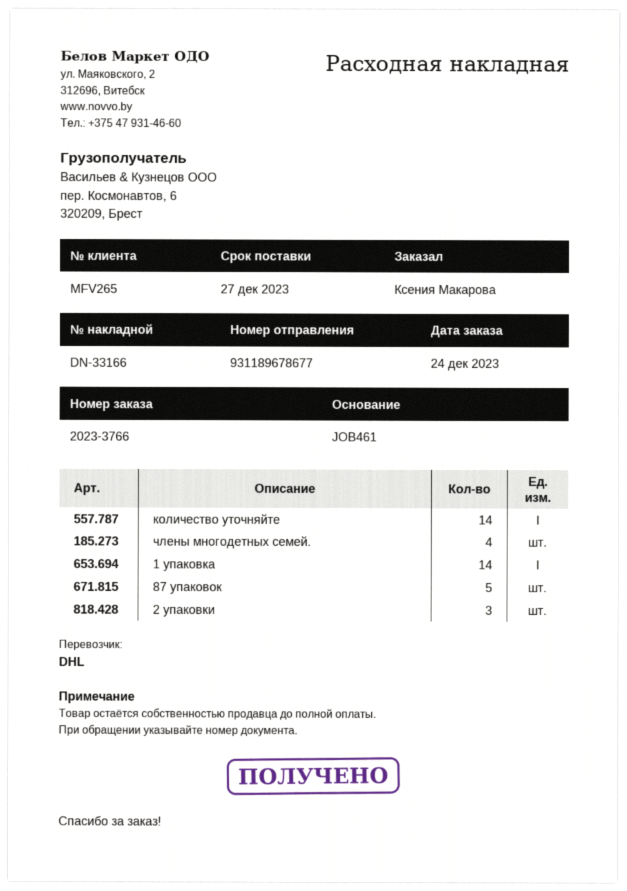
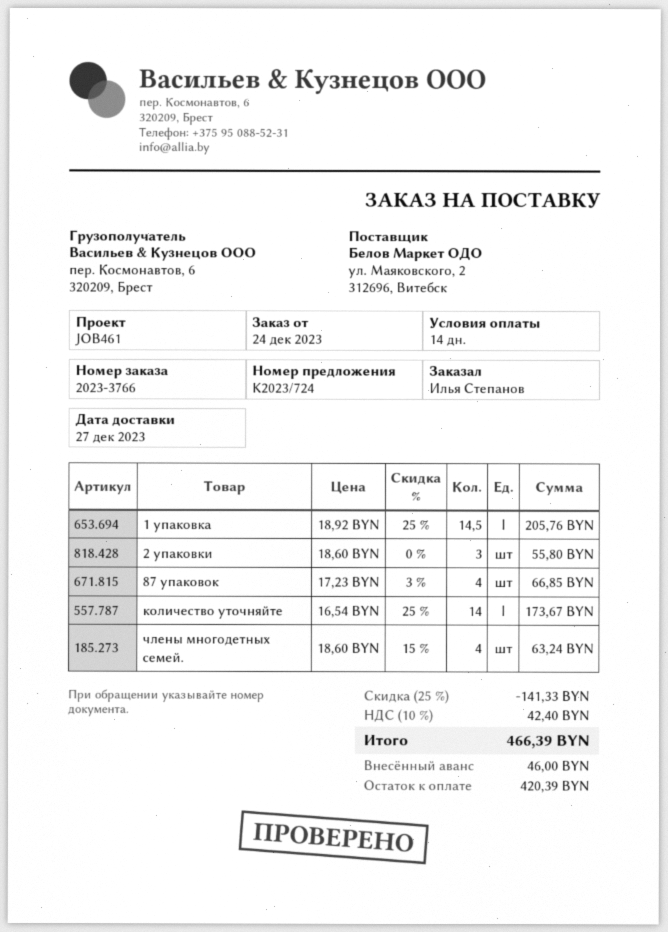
ordered by: Ксения Макарова -> Илья Степанов
1 упаковка: 14 -> 14.5
87 упаковок: 5 -> 4

